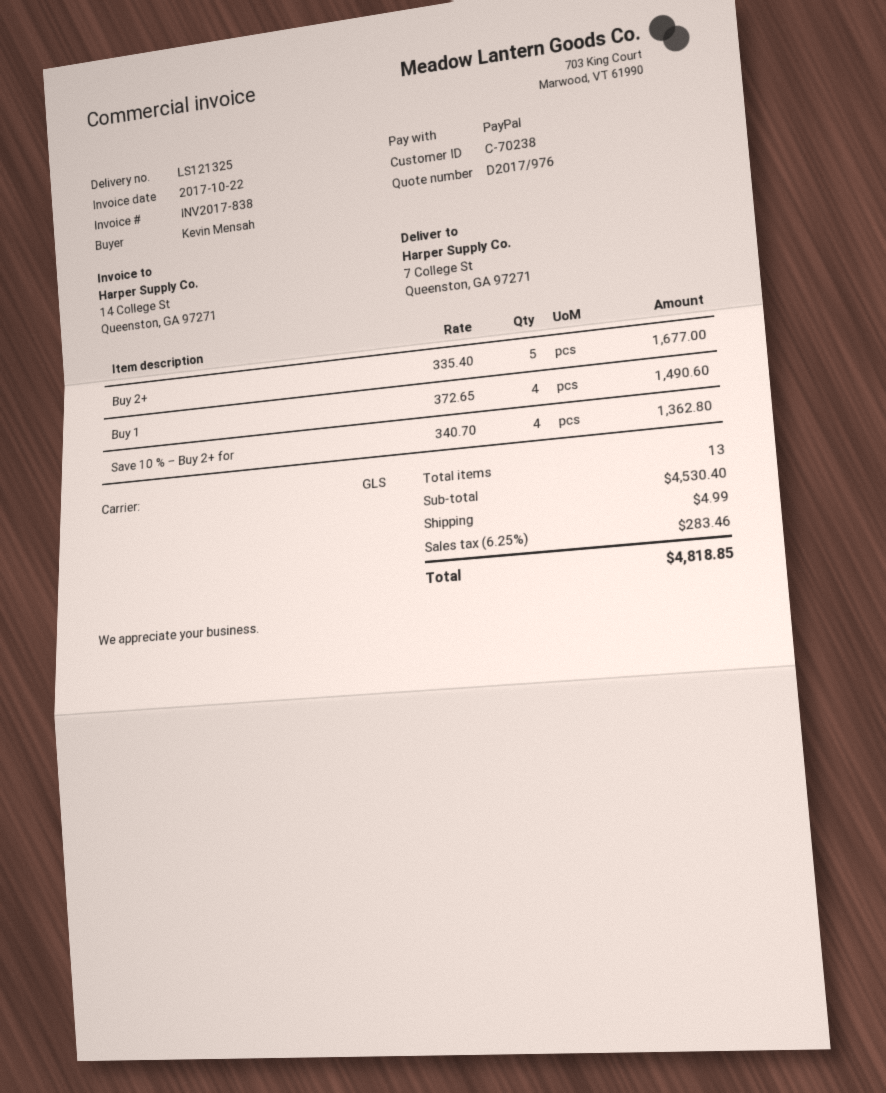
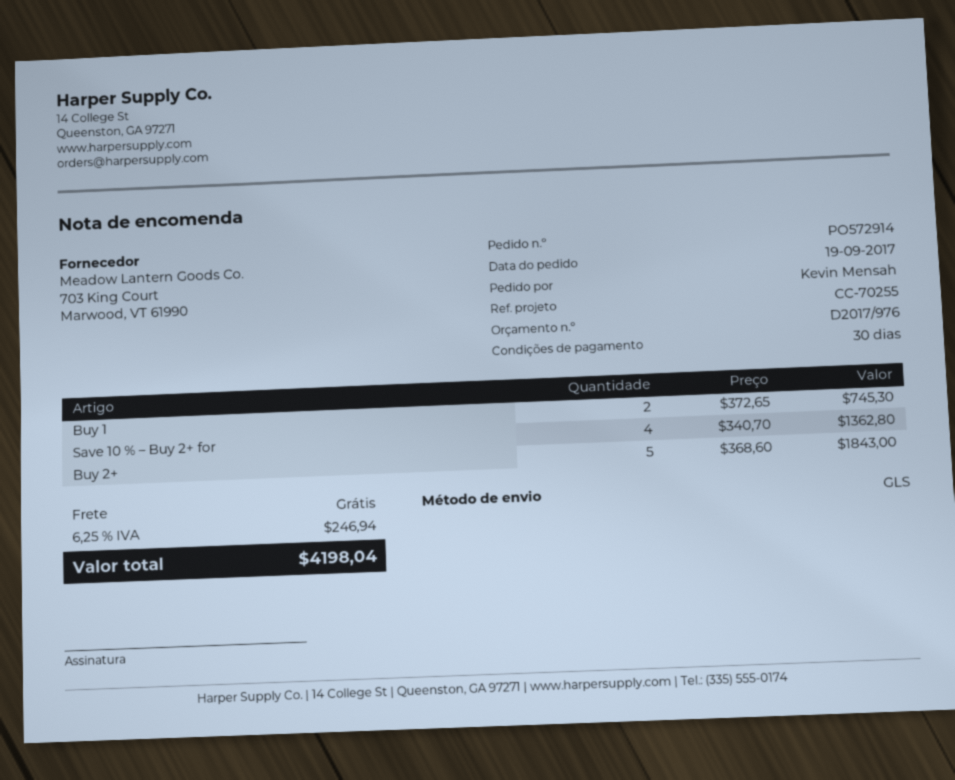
Buy 2+: 5 x 335.40 = 1677.00 -> 5 x 368.60 = 1843.00
Buy 1: 4 x 372.65 = 1490.60 -> 2 x 372.65 = 745.30
shipping: 4.99 -> 0.00
tax: 6.25% = 283.46 -> 6.25% = 246.94
total: 4818.85 -> 4198.04

